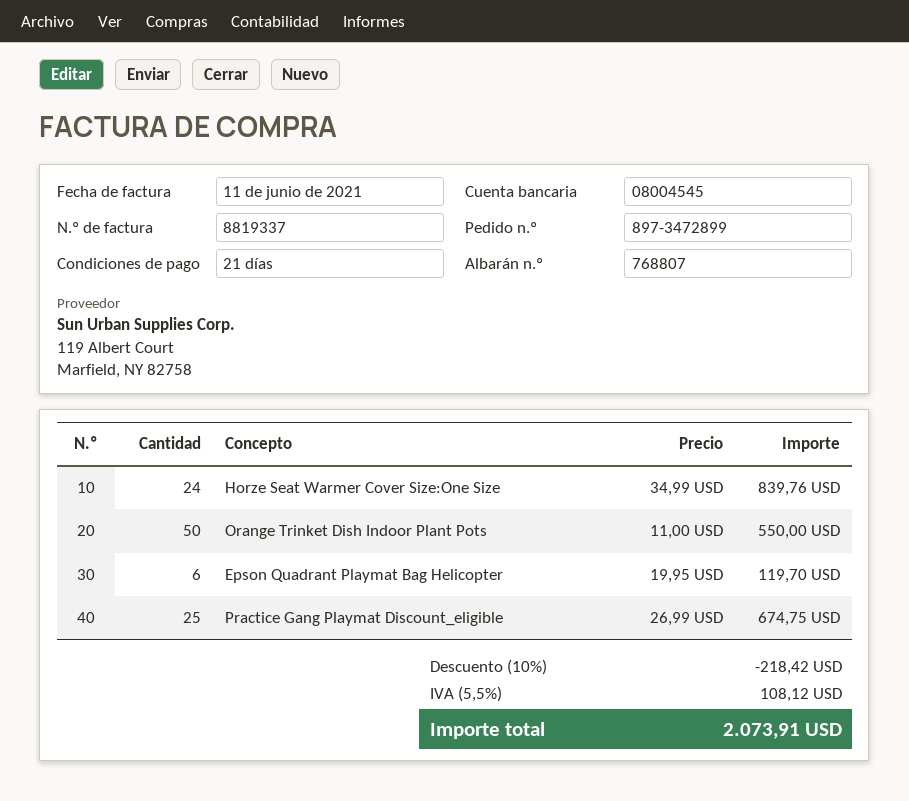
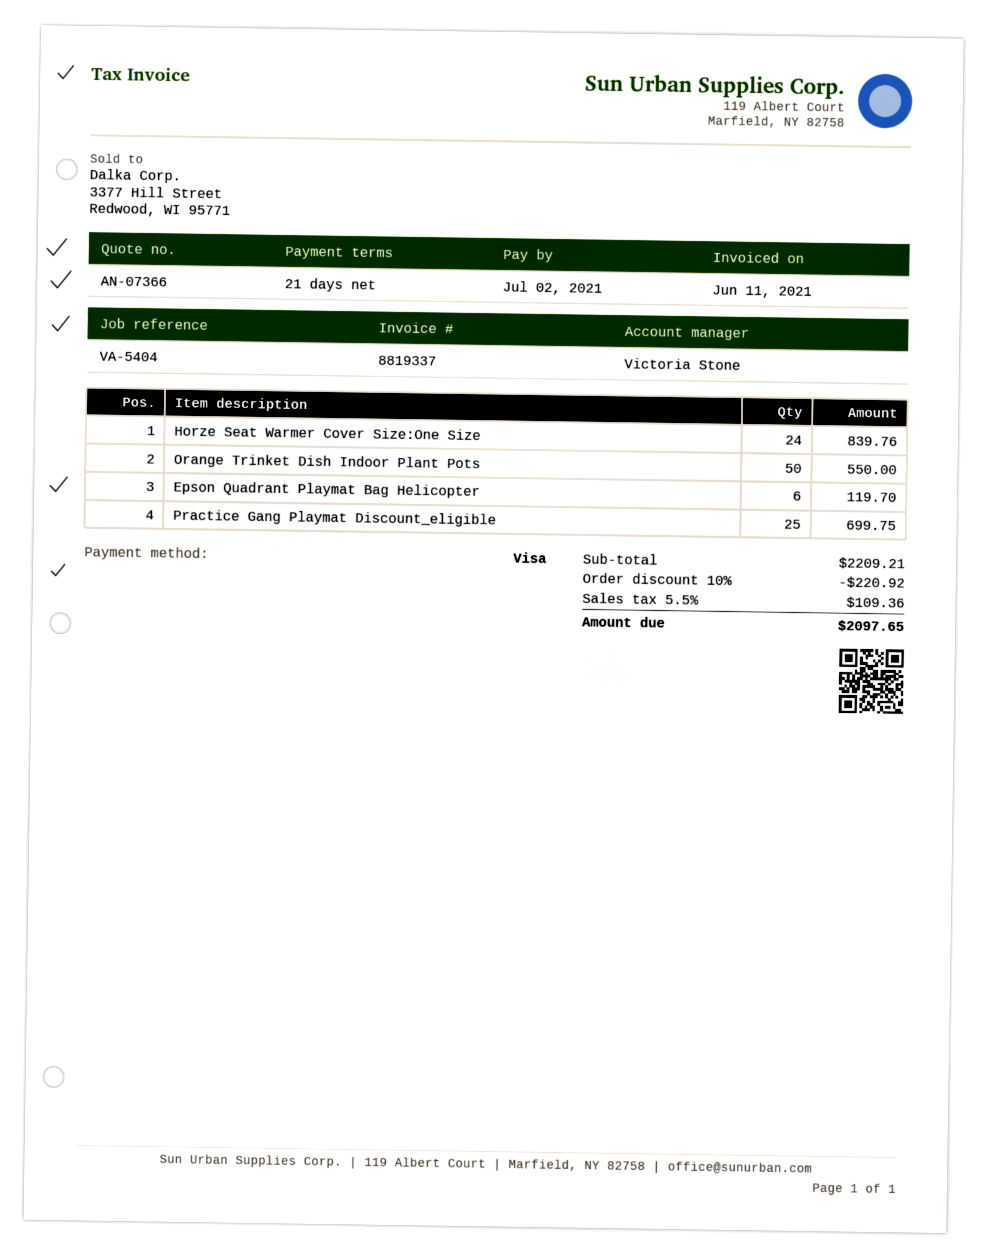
Practice Gang Playmat Discount_eligible: 25 for 674.75 -> 25 for 699.75
discount: 10% = 218.42 -> 10% = 220.92
tax: 5.5% = 108.12 -> 5.5% = 109.36
total: 2073.91 -> 2097.65

